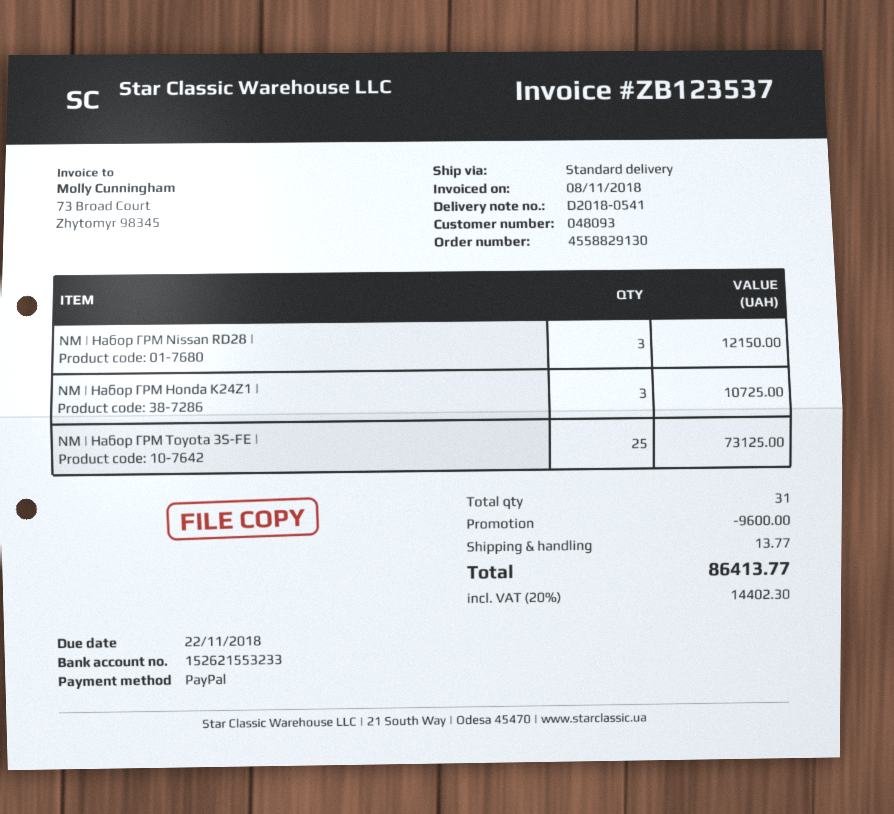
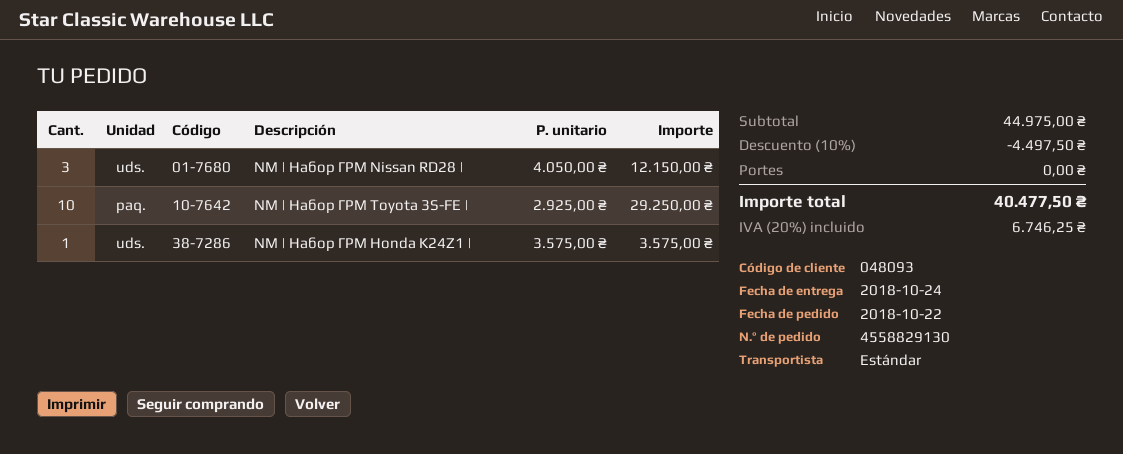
NM | Набор ГРМ Honda K24Z1 |: 3 for 10725.00 -> 1 for 3575.00
NM | Набор ГРМ Toyota 3S-FE |: 25 for 73125.00 -> 10 for 29250.00
discount: 9600.00 -> 4497.50
shipping: 13.77 -> 0.00
tax: 20% = 14402.30 -> 20% = 6746.25
total: 86413.77 -> 40477.50

